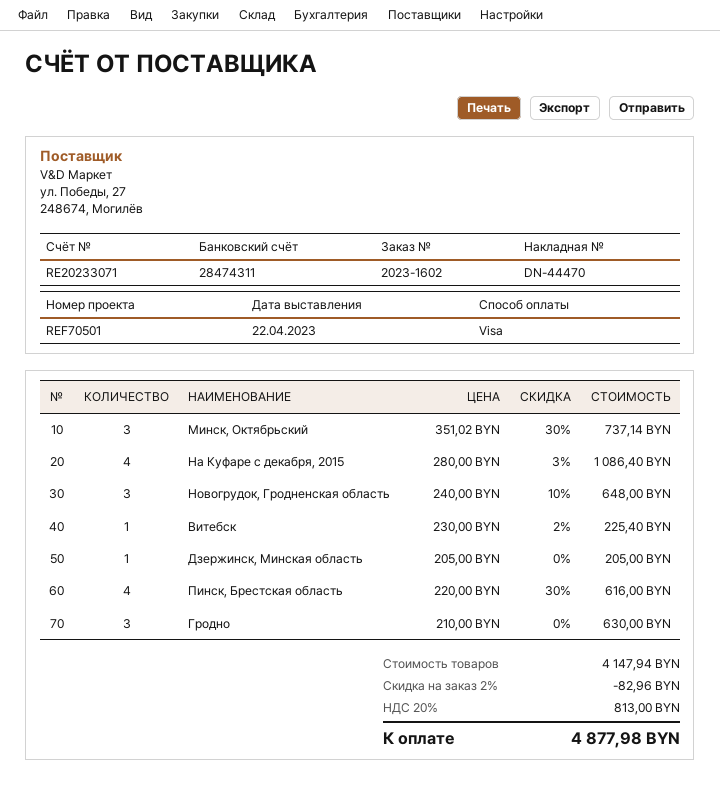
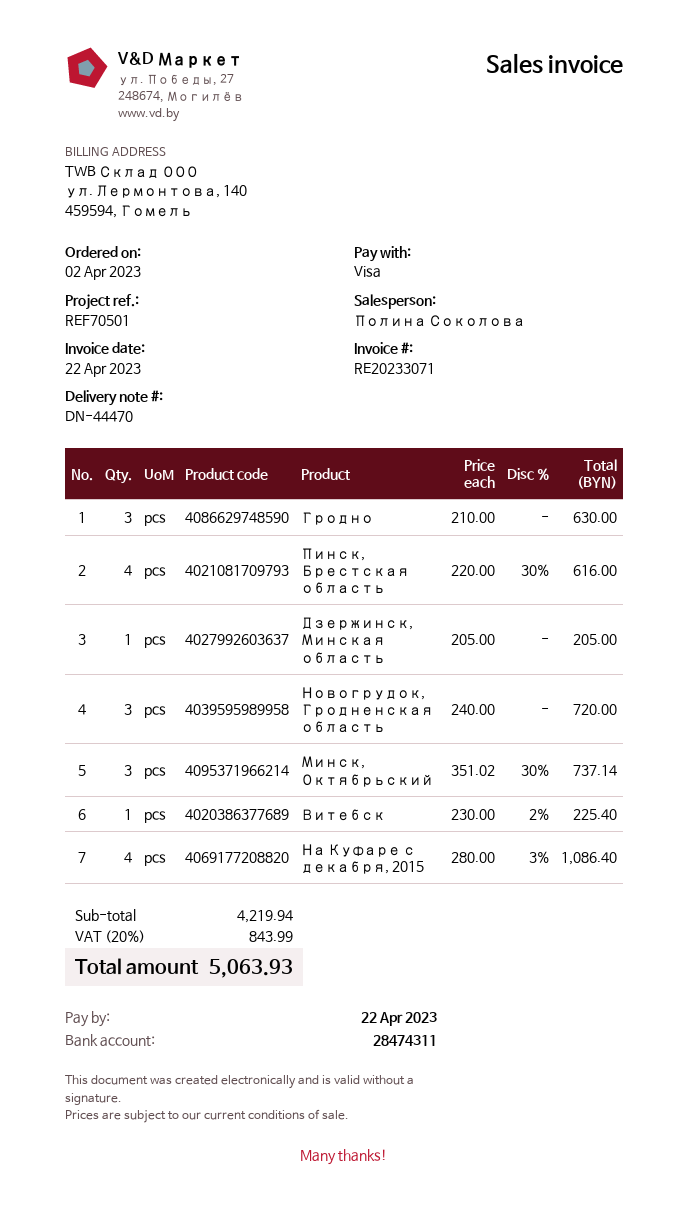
Новогрудок, Гродненская область: 3 x 240.00 - 10% = 648.00 -> 3 x 240.00 = 720.00
subtotal: 4147.94 -> 4219.94
discount: 2% = 82.96 -> none
tax: 20% = 813.00 -> 20% = 843.99
total: 4877.98 -> 5063.93

